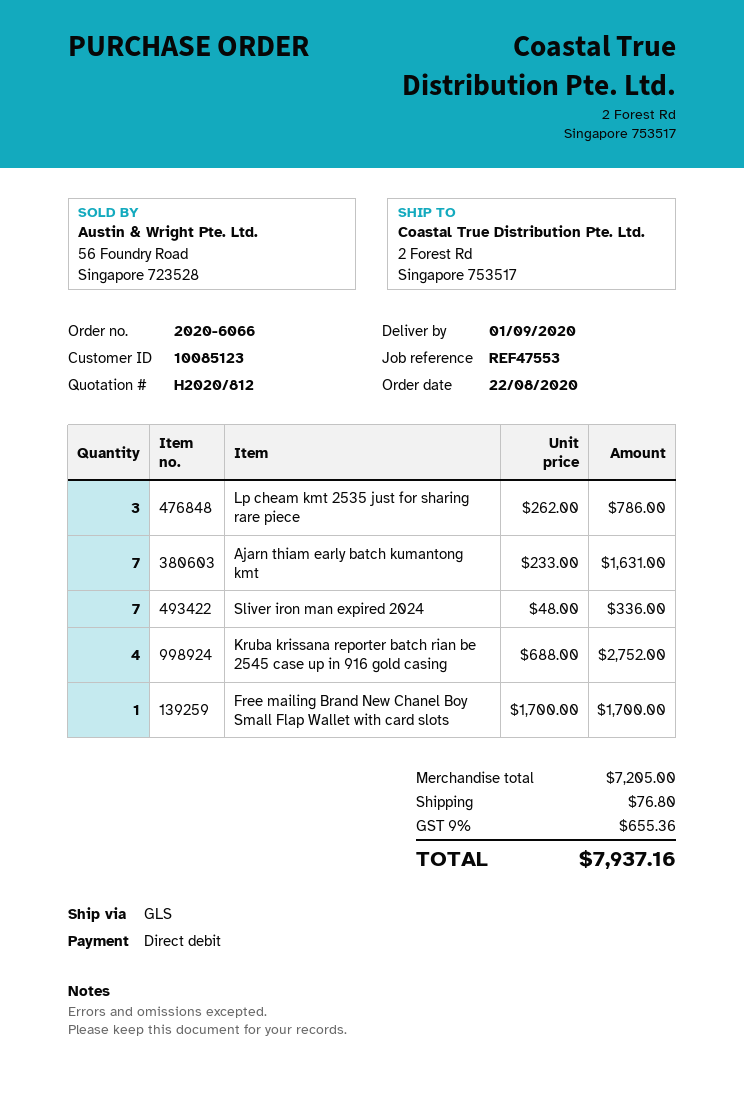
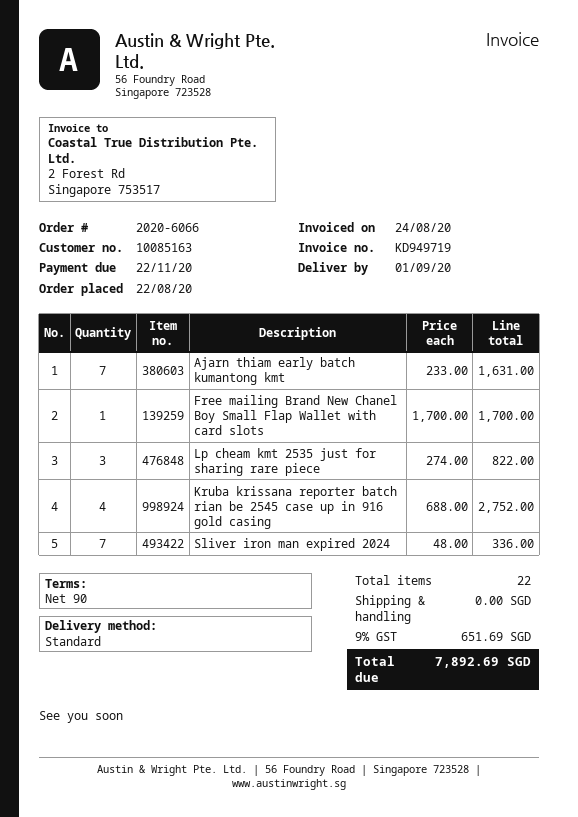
customer number: 10085123 -> 10085163
shipping method: GLS -> standard
Lp cheam kmt 2535 just for sharing rare piece: 3 x 262.00 = 786.00 -> 3 x 274.00 = 822.00
shipping: 76.80 -> 0.00
tax: 9% = 655.36 -> 9% = 651.69
total: 7937.16 -> 7892.69

